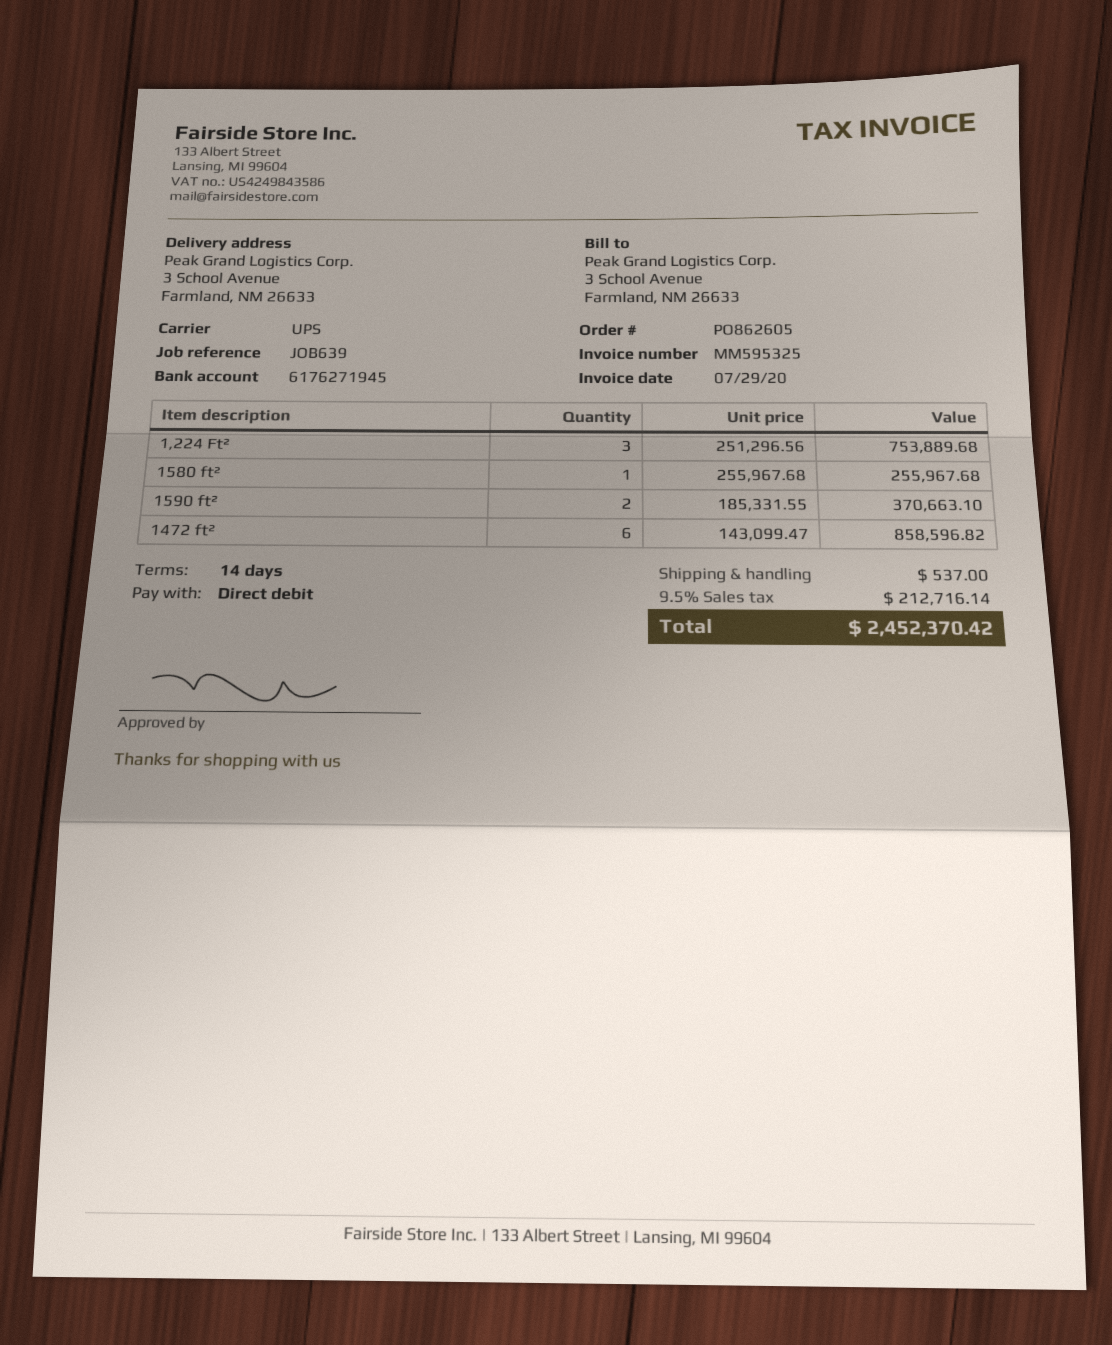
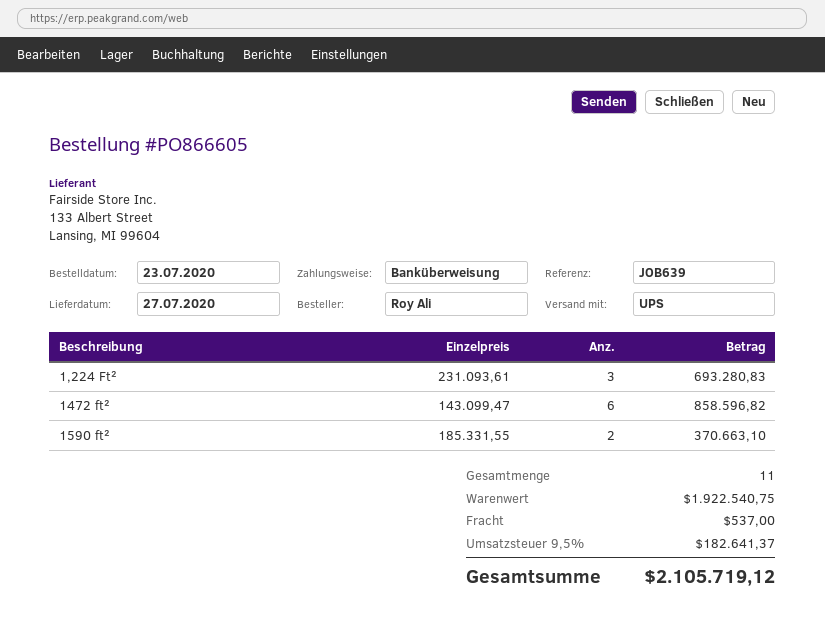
order number: PO862605 -> PO866605
payment method: direct debit -> bank transfer
1,224 Ft²: 3 x 251296.56 = 753889.68 -> 3 x 231093.61 = 693280.83
1580 ft²: 1 x 255967.68 = 255967.68 -> none
tax: 9.5% = 212716.14 -> 9.5% = 182641.37
total: 2452370.42 -> 2105719.12

